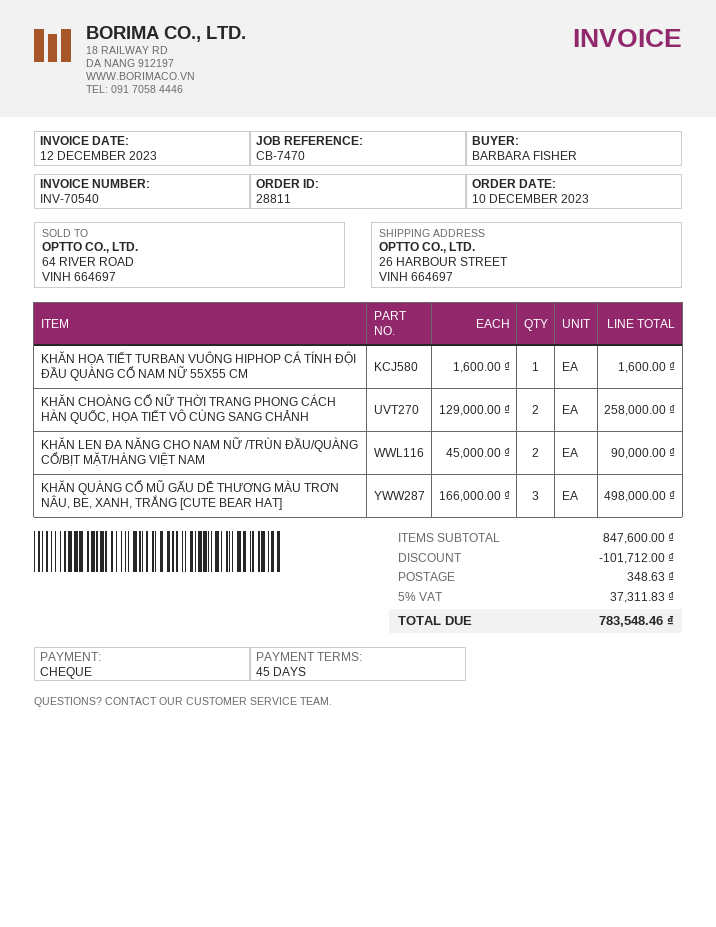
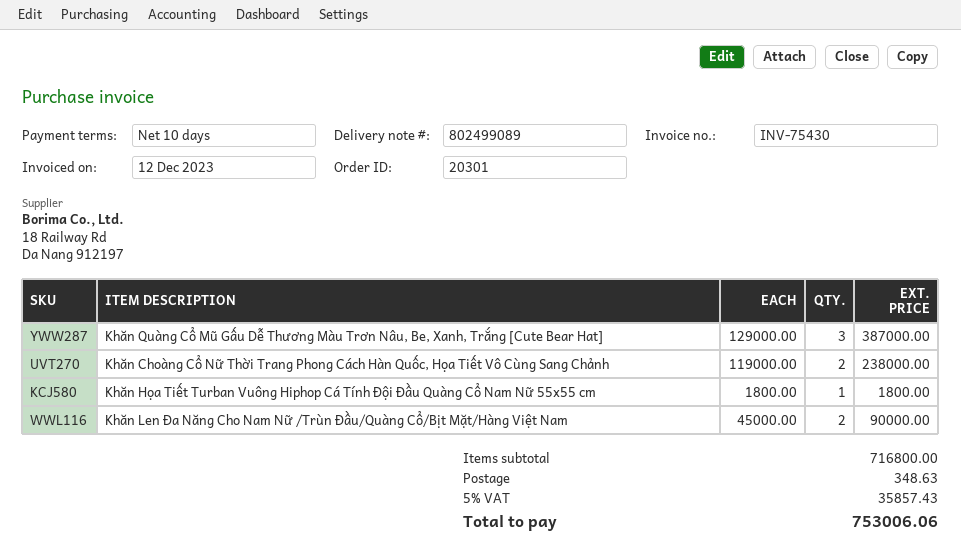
order number: 28811 -> 20301
invoice number: INV-70540 -> INV-75430
payment terms: 45 days -> 10 days
KHĂN HỌA TIẾT TURBAN VUÔNG HIPHOP CÁ TÍNH ĐỘI ĐẦU QUÀNG CỔ NAM NỮ 55X55 CM: 1 x 1600.00 = 1600.00 -> 1 x 1800.00 = 1800.00
KHĂN CHOÀNG CỔ NỮ THỜI TRANG PHONG CÁCH HÀN QUỐC, HỌA TIẾT VÔ CÙNG SANG CHẢNH: 2 x 129000.00 = 258000.00 -> 2 x 119000.00 = 238000.00
KHĂN QUÀNG CỔ MŨ GẤU DỄ THƯƠNG MÀU TRƠN NÂU, BE, XANH, TRẮNG [CUTE BEAR HAT]: 3 x 166000.00 = 498000.00 -> 3 x 129000.00 = 387000.00
subtotal: 847600.00 -> 716800.00
discount: 101712.00 -> none
tax: 5% = 37311.83 -> 5% = 35857.43
total: 783548.46 -> 753006.06

